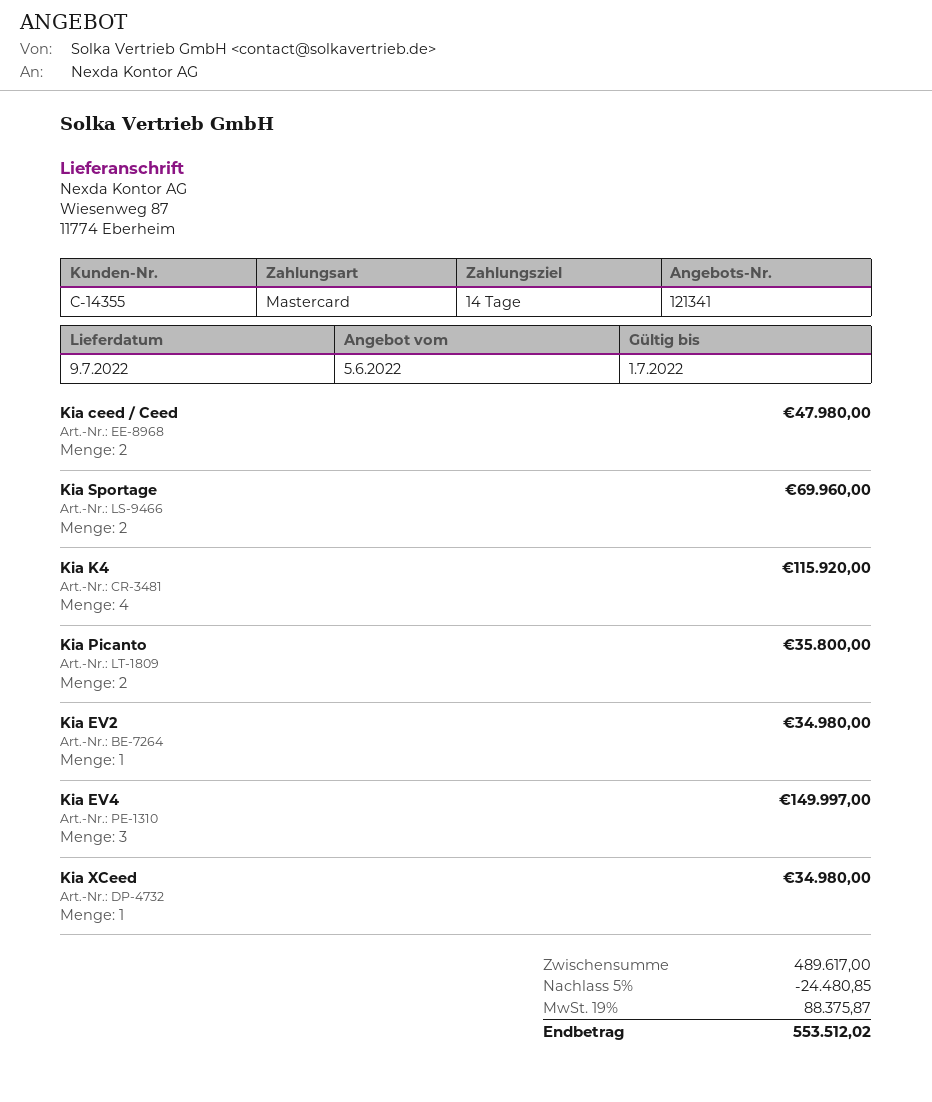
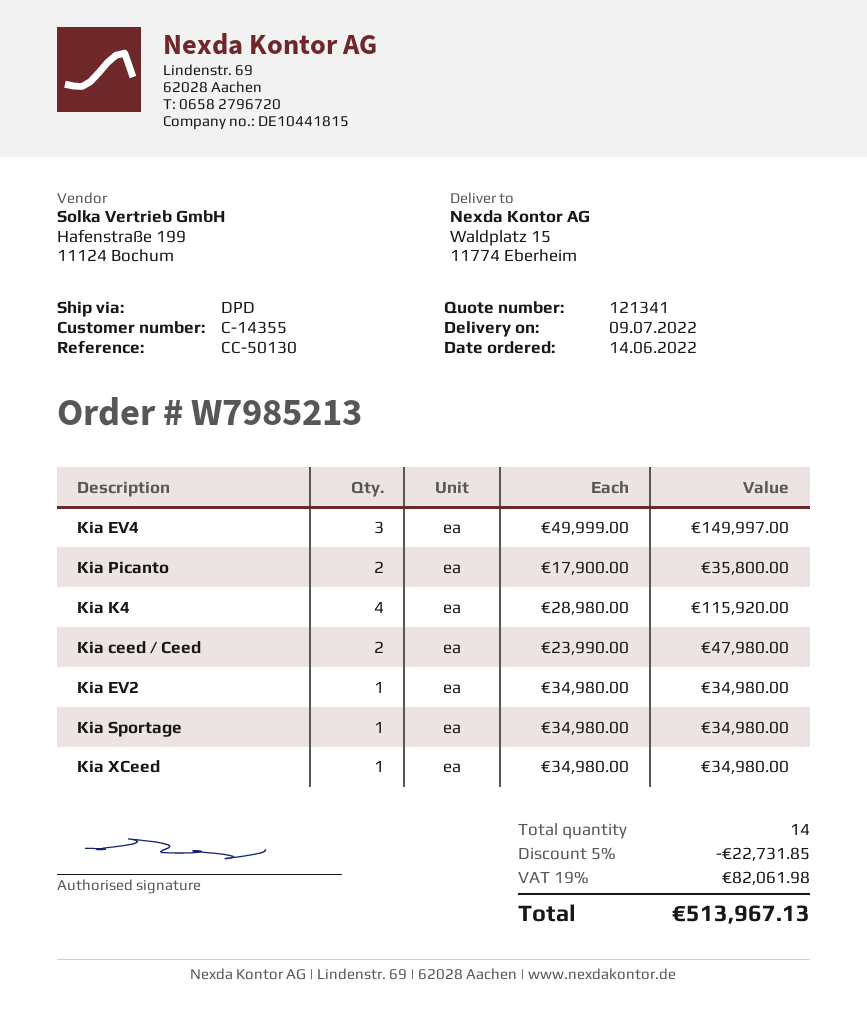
ship to: Wiesenweg 87, 11774 Eberheim -> Waldplatz 15, 11774 Eberheim
Kia Sportage: 2 for 69960.00 -> 1 for 34980.00
discount: 5% = 24480.85 -> 5% = 22731.85
tax: 19% = 88375.87 -> 19% = 82061.98
total: 553512.02 -> 513967.13

